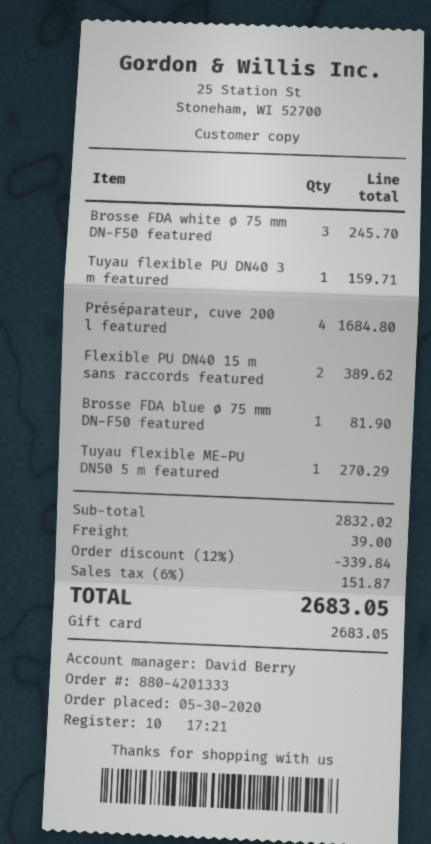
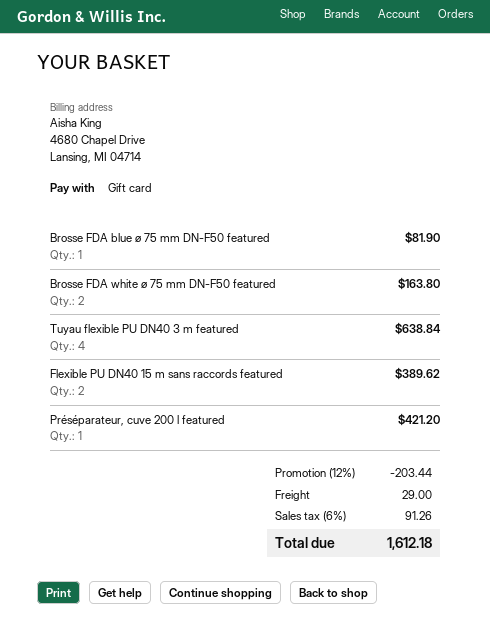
Brosse FDA white ø 75 mm DN-F50 featured: 3 for 245.70 -> 2 for 163.80
Tuyau flexible PU DN40 3 m featured: 1 for 159.71 -> 4 for 638.84
Préséparateur, cuve 200 l featured: 4 for 1684.80 -> 1 for 421.20
Tuyau flexible ME-PU DN50 5 m featured: 1 for 270.29 -> none
discount: 12% = 339.84 -> 12% = 203.44
shipping: 39.00 -> 29.00
tax: 6% = 151.87 -> 6% = 91.26
total: 2683.05 -> 1612.18

